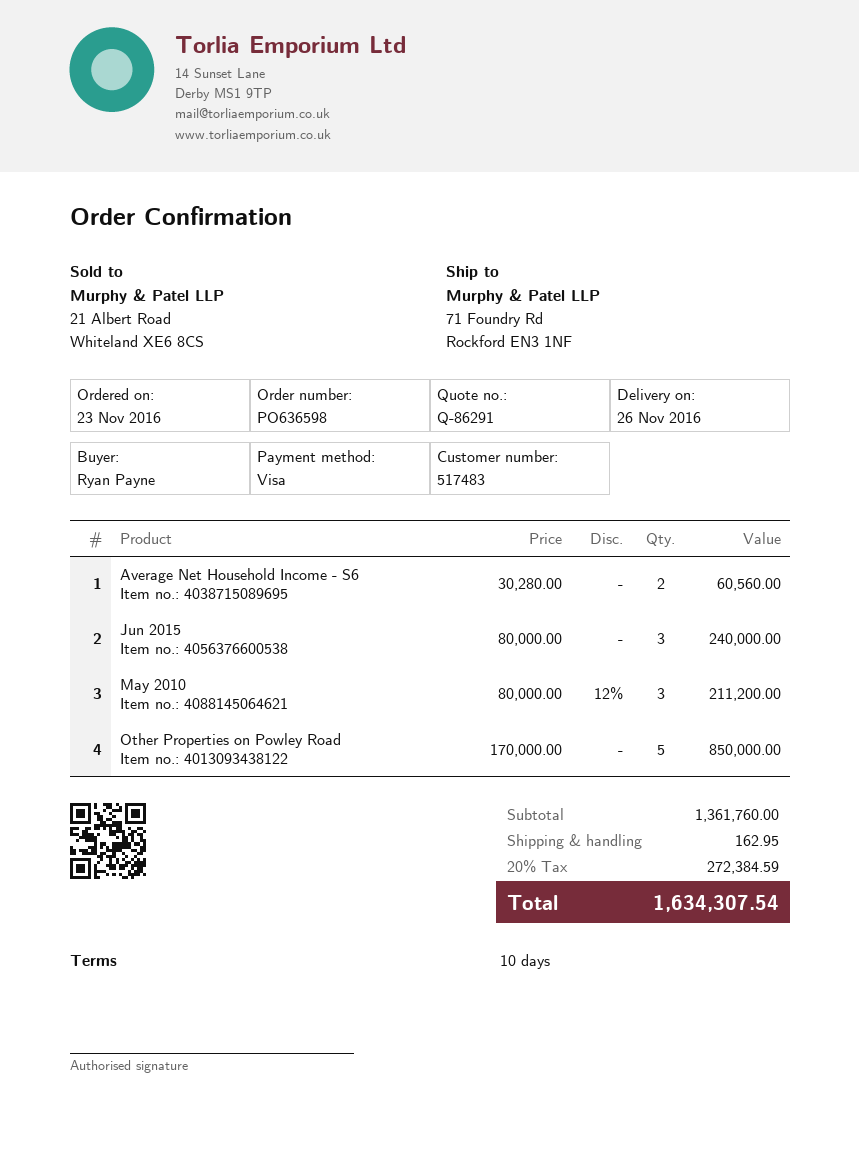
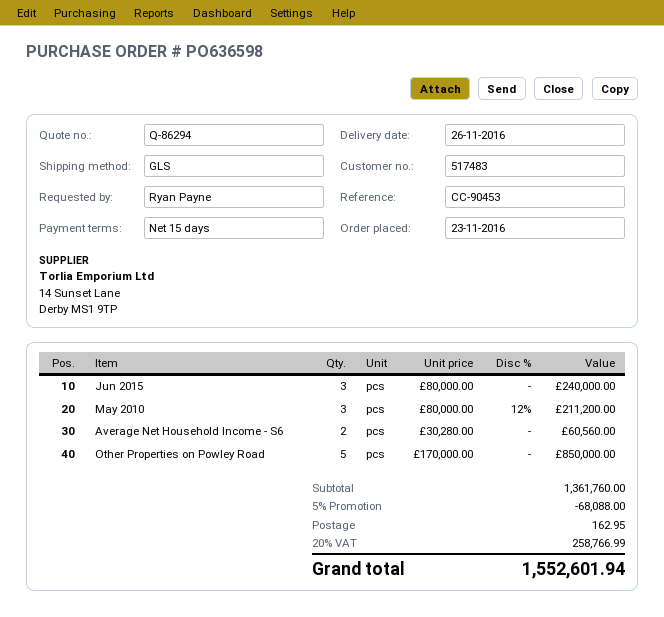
quote number: Q-86291 -> Q-86294
payment terms: 10 days -> 15 days
discount: none -> 5% = 68088.00
tax: 20% = 272384.59 -> 20% = 258766.99
total: 1634307.54 -> 1552601.94

